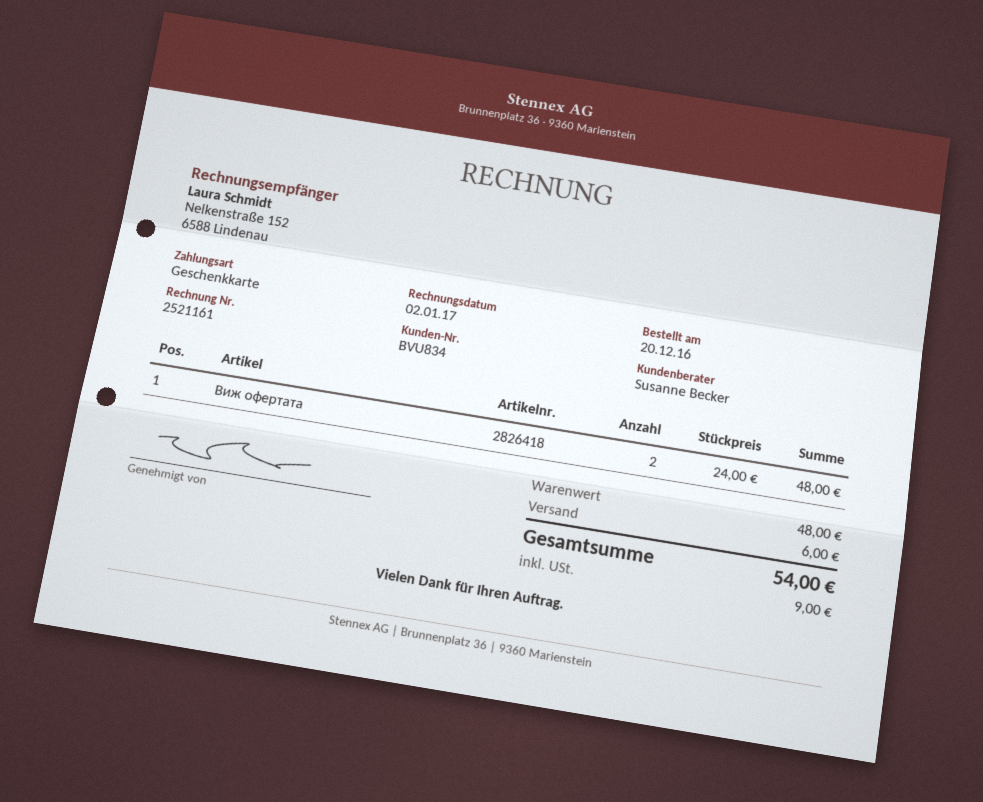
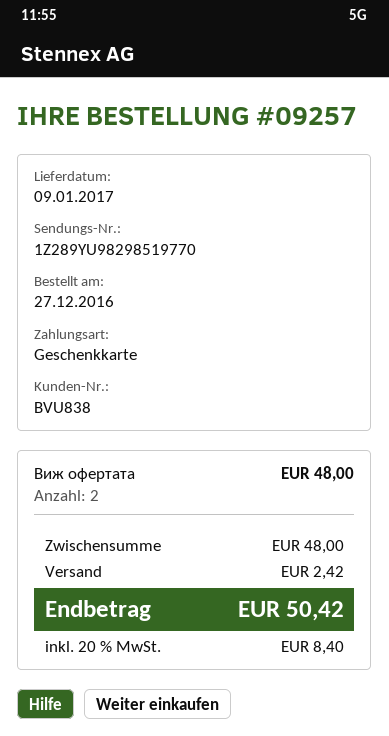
order date: 2016-12-20 -> 2016-12-27
customer number: BVU834 -> BVU838
shipping: 6.00 -> 2.42
tax: 9.00 -> 8.40
total: 54.00 -> 50.42

